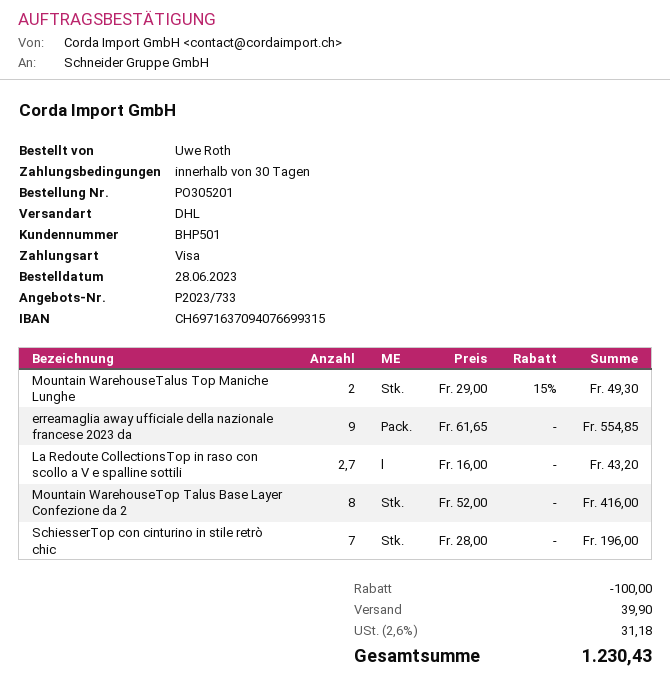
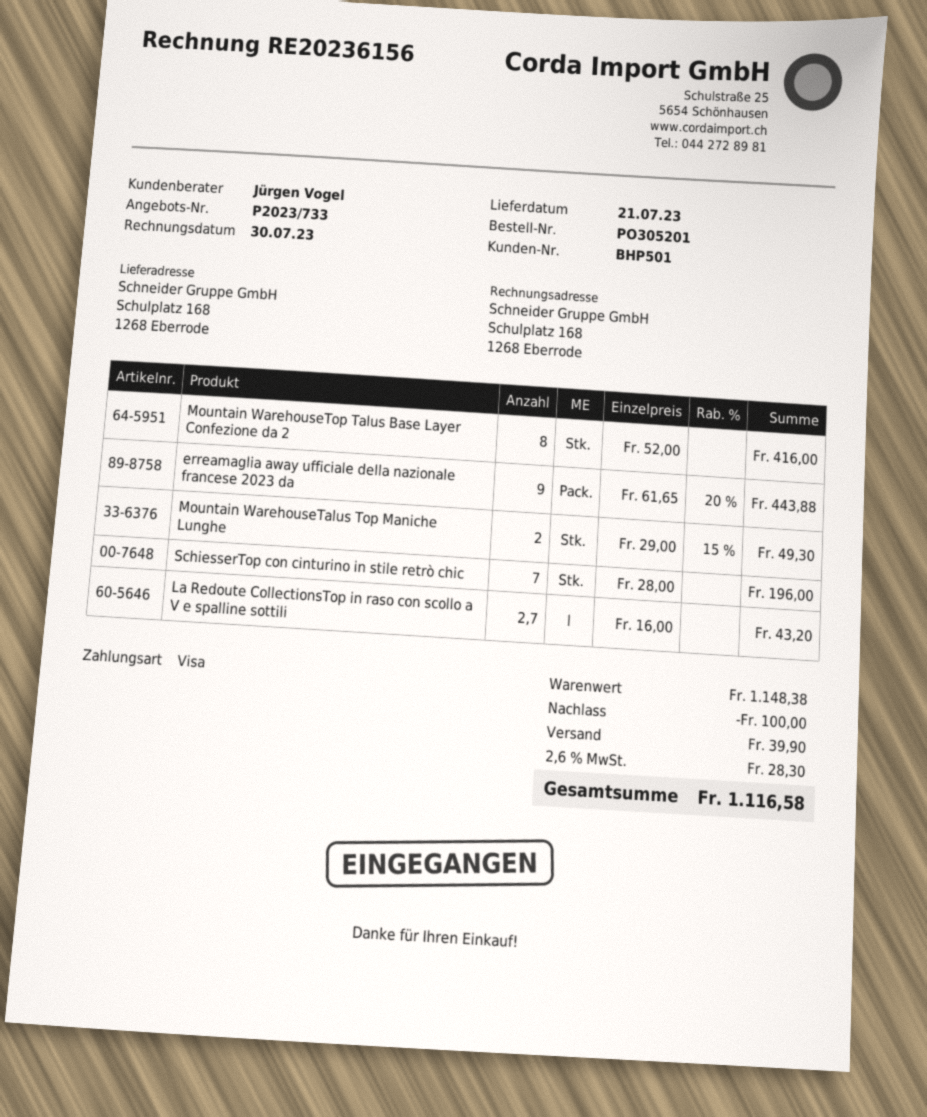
erreamaglia away ufficiale della nazionale francese 2023 da: 9 x 61.65 = 554.85 -> 9 x 61.65 - 20% = 443.88
tax: 2.6% = 31.18 -> 2.6% = 28.30
total: 1230.43 -> 1116.58

